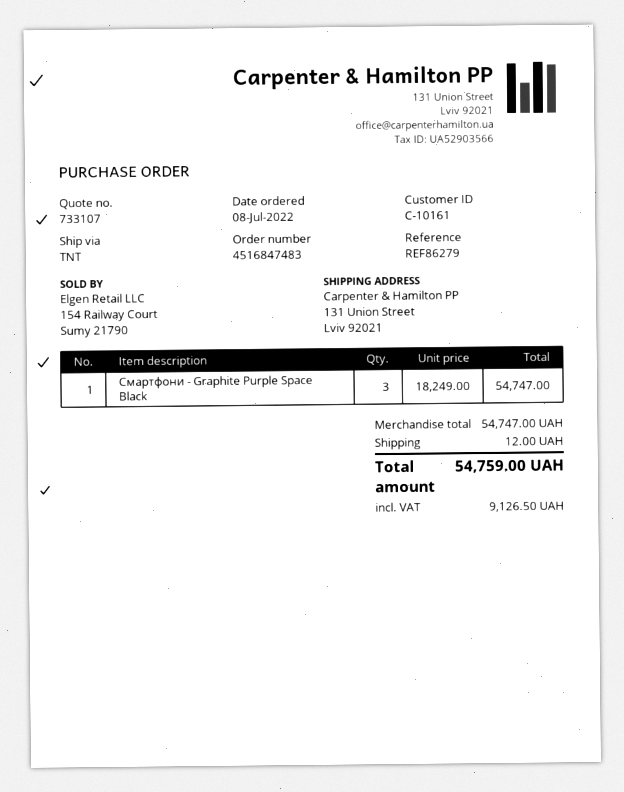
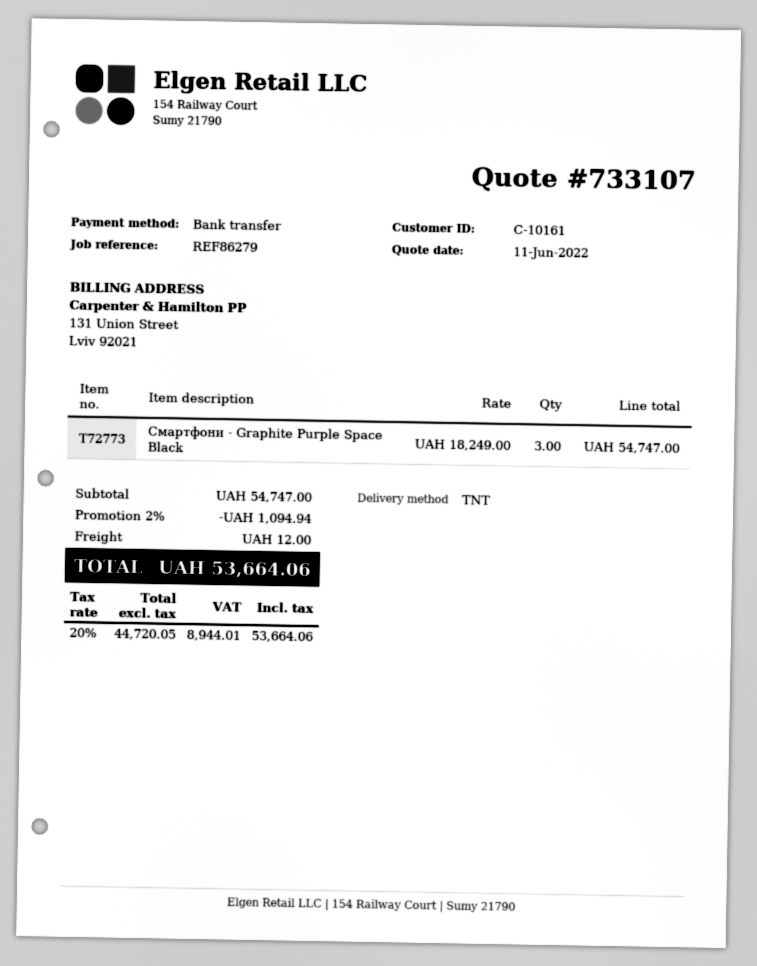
discount: none -> 2% = 1094.94
tax: 9126.50 -> 8944.01
total: 54759.00 -> 53664.06

